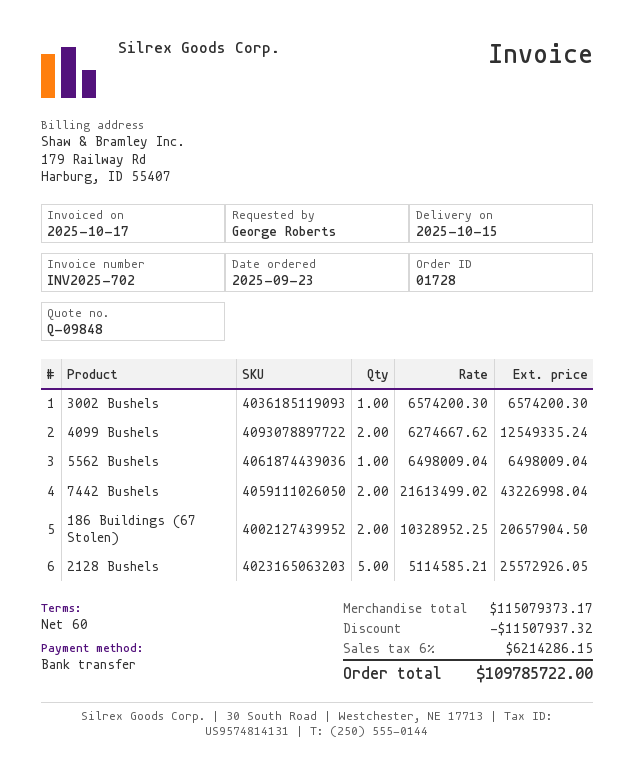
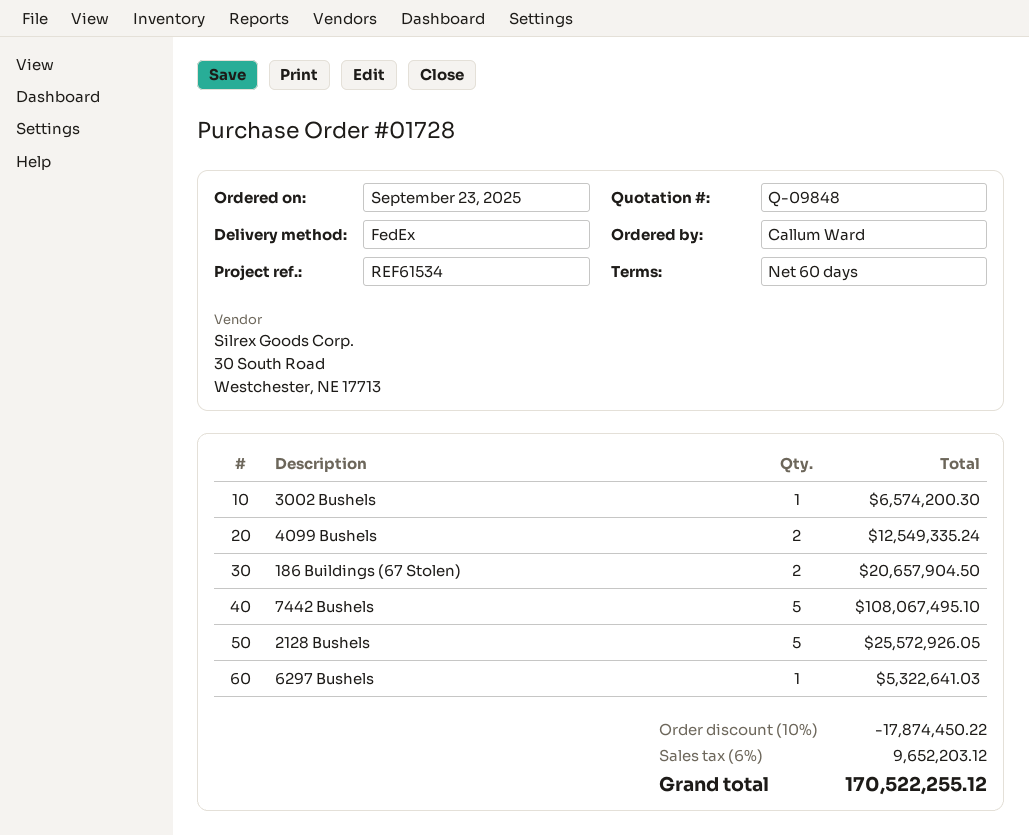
ordered by: George Roberts -> Callum Ward
5562 Bushels: 1 for 6498009.04 -> none
7442 Bushels: 2 for 43226998.04 -> 5 for 108067495.10
6297 Bushels: none -> 1 for 5322641.03
discount: 11507937.32 -> 17874450.22
tax: 6% = 6214286.15 -> 6% = 9652203.12
total: 109785722.00 -> 170522255.12

